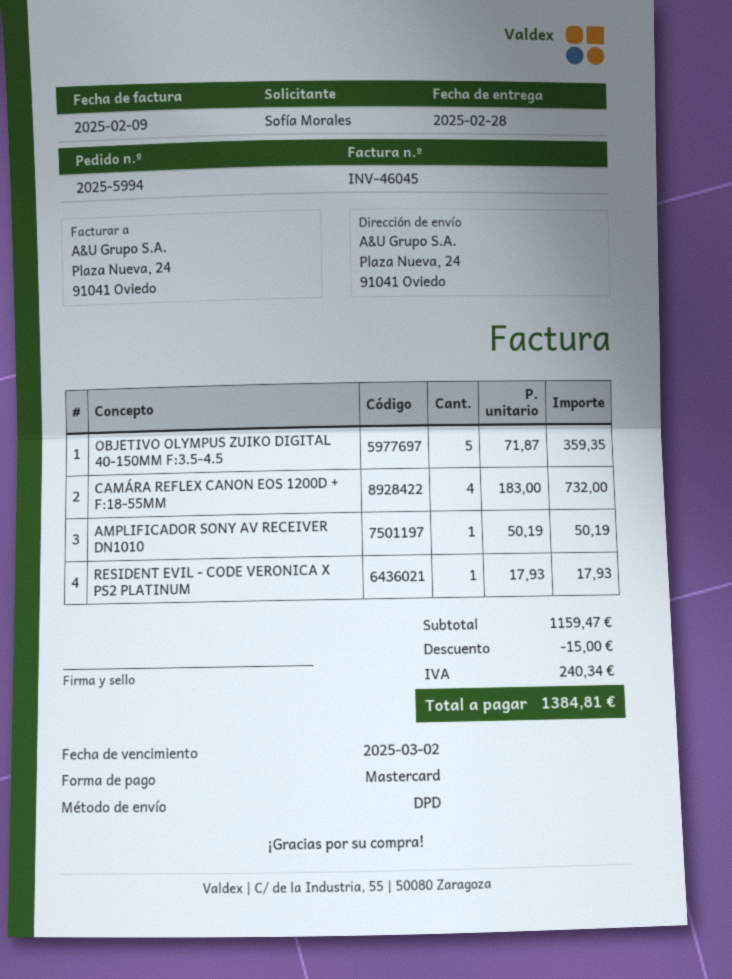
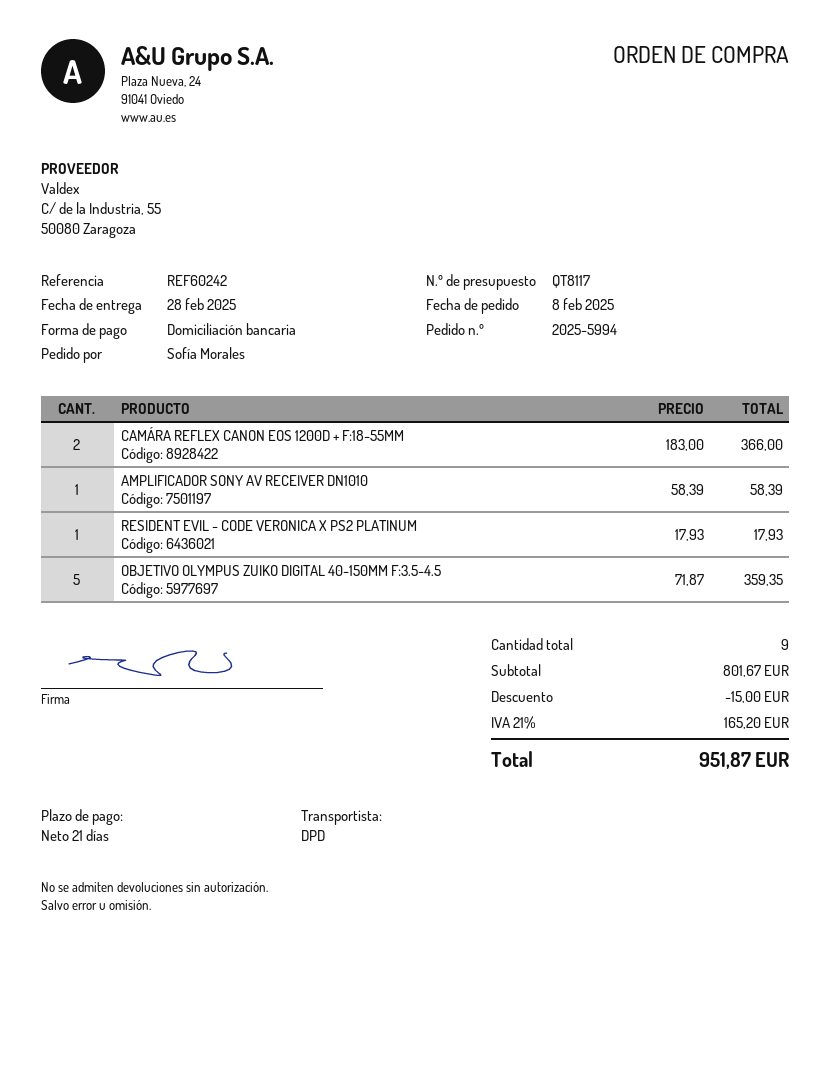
payment method: Mastercard -> direct debit
CAMÁRA REFLEX CANON EOS 1200D + F:18-55MM: 4 x 183.00 = 732.00 -> 2 x 183.00 = 366.00
AMPLIFICADOR SONY AV RECEIVER DN1010: 1 x 50.19 = 50.19 -> 1 x 58.39 = 58.39
subtotal: 1159.47 -> 801.67
tax: 240.34 -> 165.20
total: 1384.81 -> 951.87

